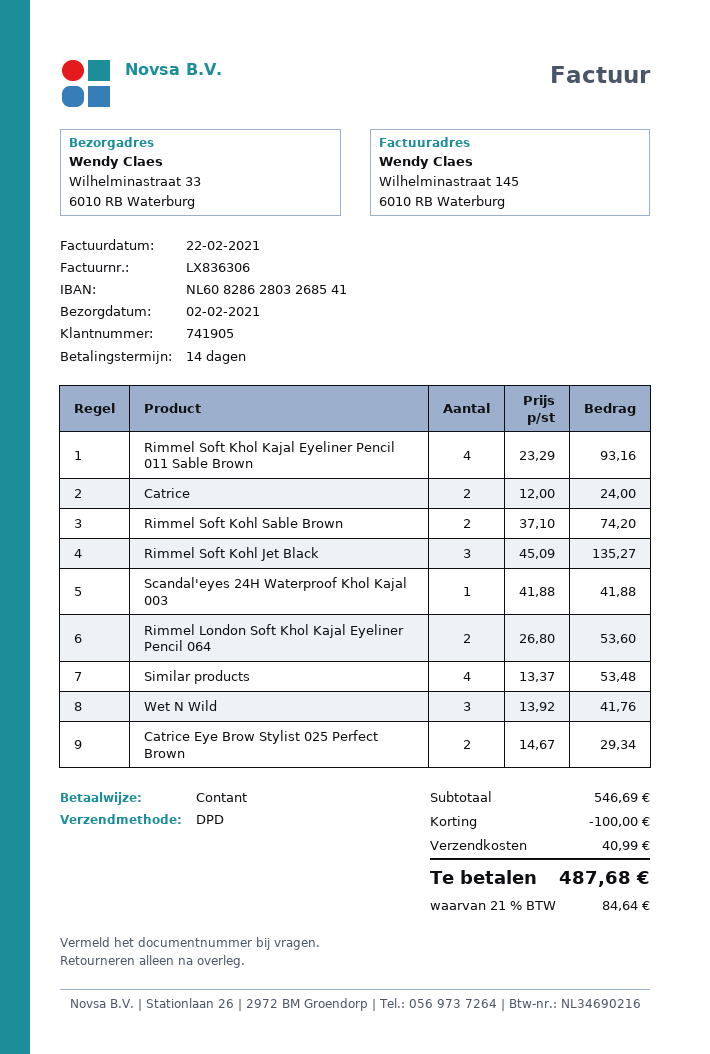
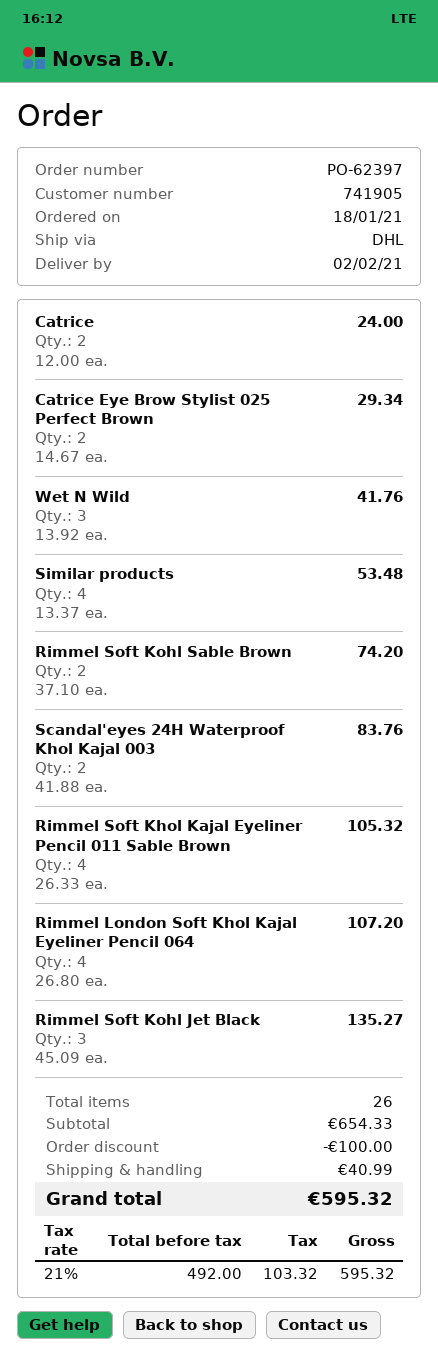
shipping method: DPD -> DHL
Rimmel Soft Khol Kajal Eyeliner Pencil 011 Sable Brown: 4 x 23.29 = 93.16 -> 4 x 26.33 = 105.32
Scandal'eyes 24H Waterproof Khol Kajal 003: 1 x 41.88 = 41.88 -> 2 x 41.88 = 83.76
Rimmel London Soft Khol Kajal Eyeliner Pencil 064: 2 x 26.80 = 53.60 -> 4 x 26.80 = 107.20
subtotal: 546.69 -> 654.33
tax: 21% = 84.64 -> 21% = 103.32
total: 487.68 -> 595.32

